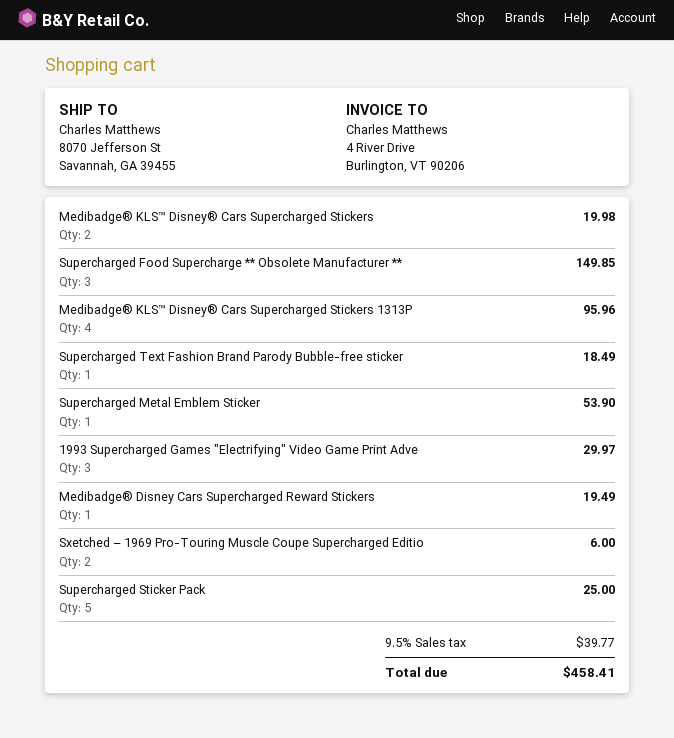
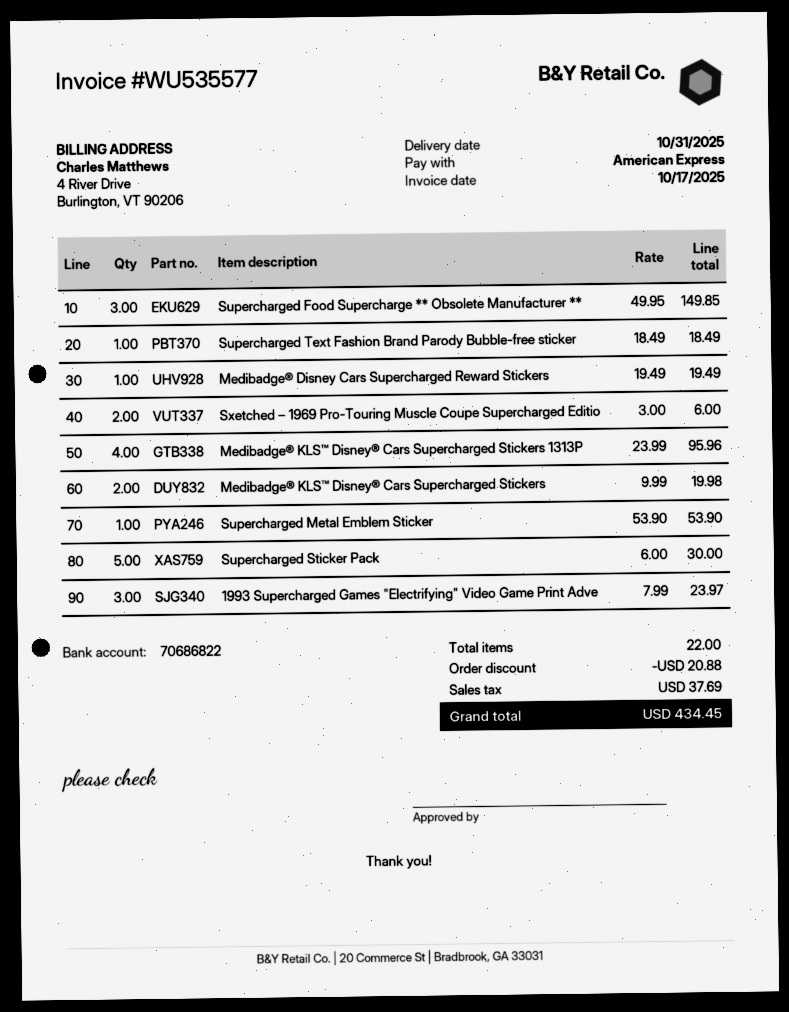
1993 Supercharged Games "Electrifying" Video Game Print Adve: 3 for 29.97 -> 3 for 23.97
Supercharged Sticker Pack: 5 for 25.00 -> 5 for 30.00
discount: none -> 20.88
tax: 39.77 -> 37.69
total: 458.41 -> 434.45

